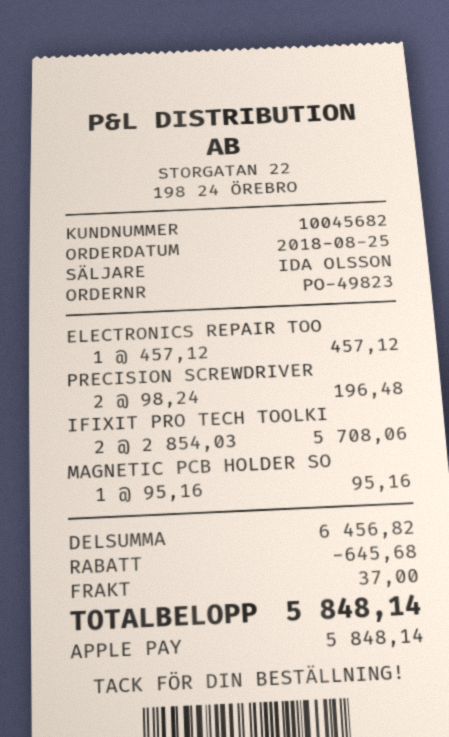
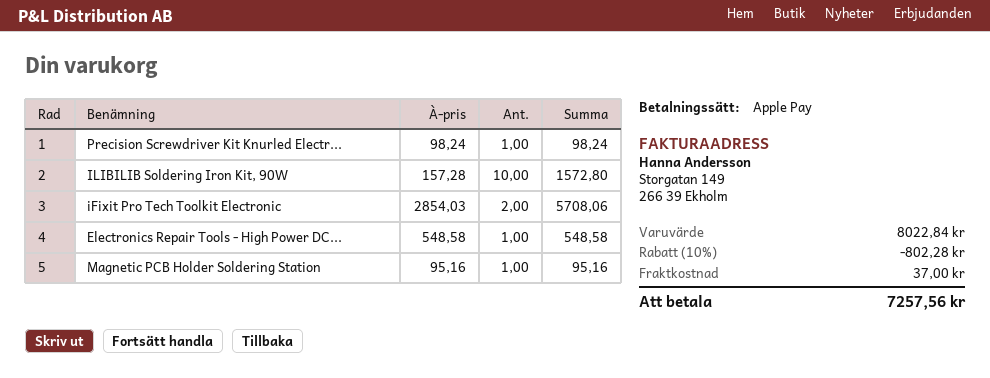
ELECTRONICS REPAIR TOO: 1 x 457.12 = 457.12 -> 1 x 548.58 = 548.58
PRECISION SCREWDRIVER: 2 x 98.24 = 196.48 -> 1 x 98.24 = 98.24
ILIBILIB Soldering Iron Kit, 90W: none -> 10 x 157.28 = 1572.80
subtotal: 6456.82 -> 8022.84
discount: 645.68 -> 802.28
total: 5848.14 -> 7257.56

